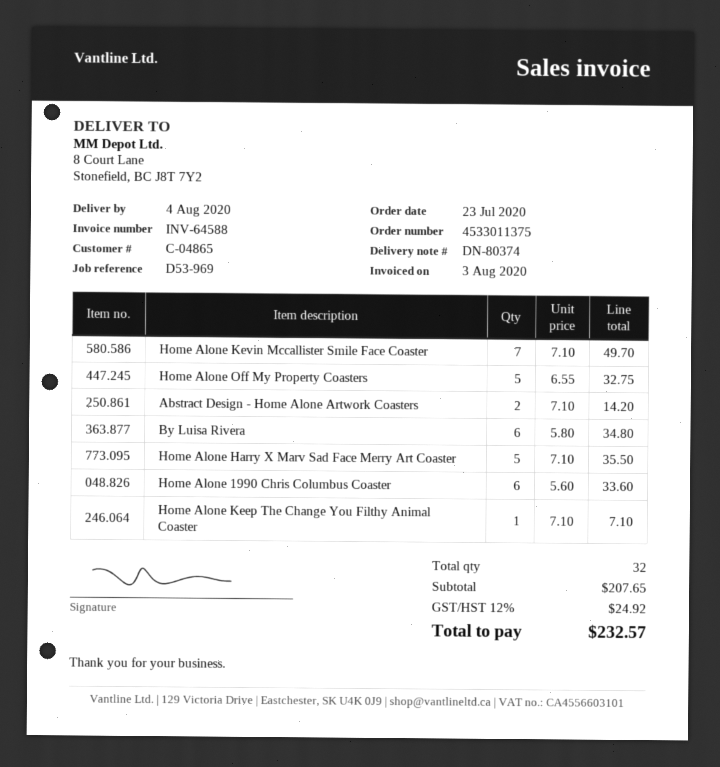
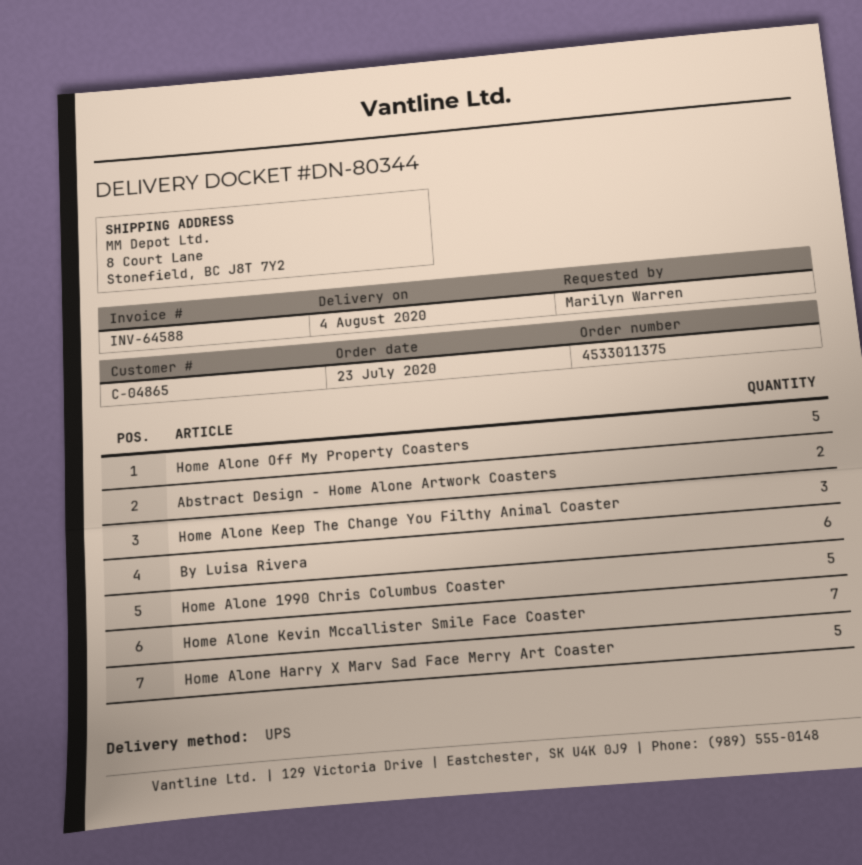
delivery note number: DN-80374 -> DN-80344
Home Alone 1990 Chris Columbus Coaster: 6 -> 5
Home Alone Keep The Change You Filthy Animal Coaster: 1 -> 3

